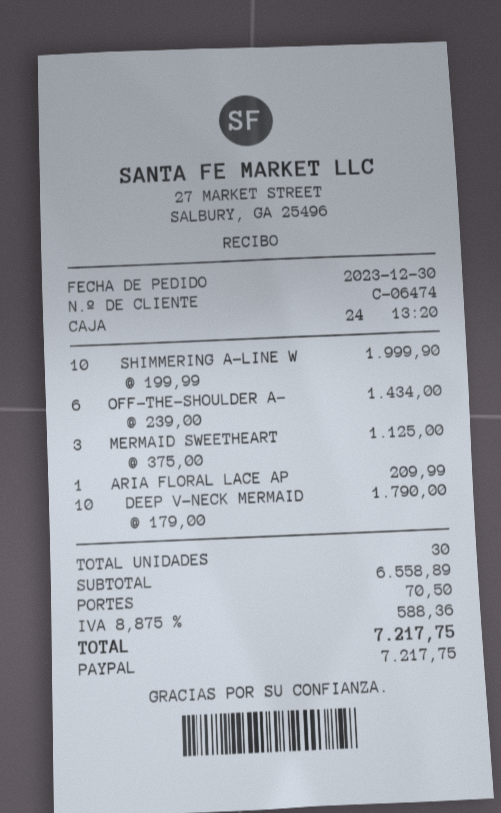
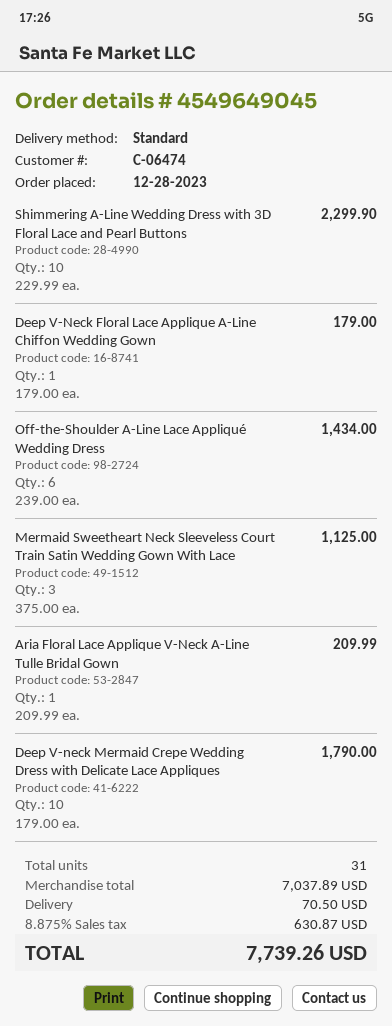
order date: 2023-12-30 -> 2023-12-28
SHIMMERING A-LINE W: 10 x 199.99 = 1999.90 -> 10 x 229.99 = 2299.90
Deep V-Neck Floral Lace Applique A-Line Chiffon Wedding Gown: none -> 1 x 179.00 = 179.00
total quantity: 30 -> 31
subtotal: 6558.89 -> 7037.89
tax: 8.875% = 588.36 -> 8.875% = 630.87
total: 7217.75 -> 7739.26

